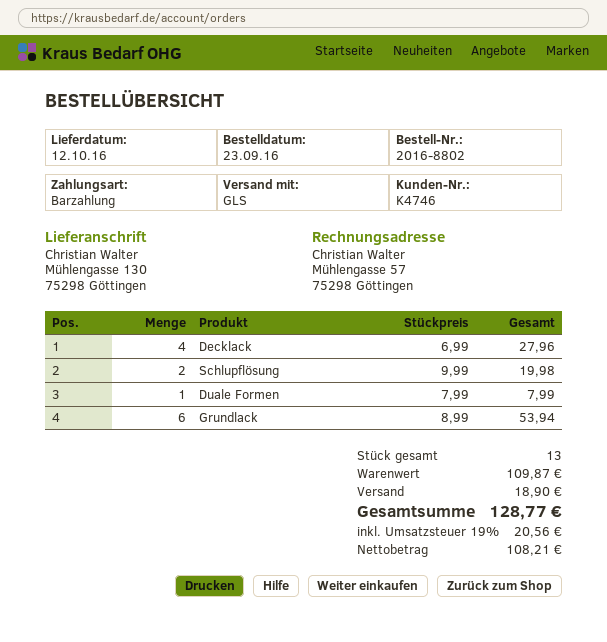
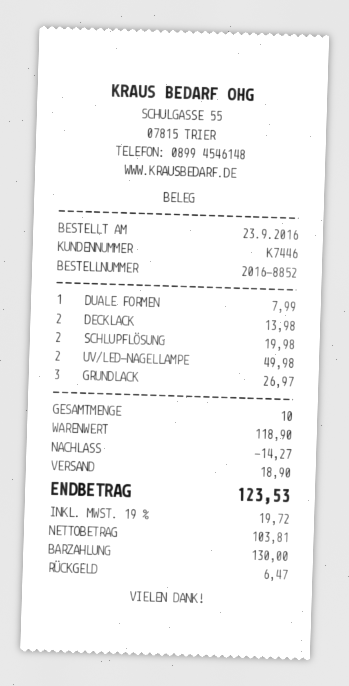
order number: 2016-8802 -> 2016-8852
customer number: K4746 -> K7446
Decklack: 4 for 27.96 -> 2 for 13.98
Grundlack: 6 for 53.94 -> 3 for 26.97
UV/LED-NAGELLAMPE: none -> 2 for 49.98
total quantity: 13 -> 10
subtotal: 109.87 -> 118.90
discount: none -> 14.27
net: 108.21 -> 103.81
tax: 19% = 20.56 -> 19% = 19.72
total: 128.77 -> 123.53

